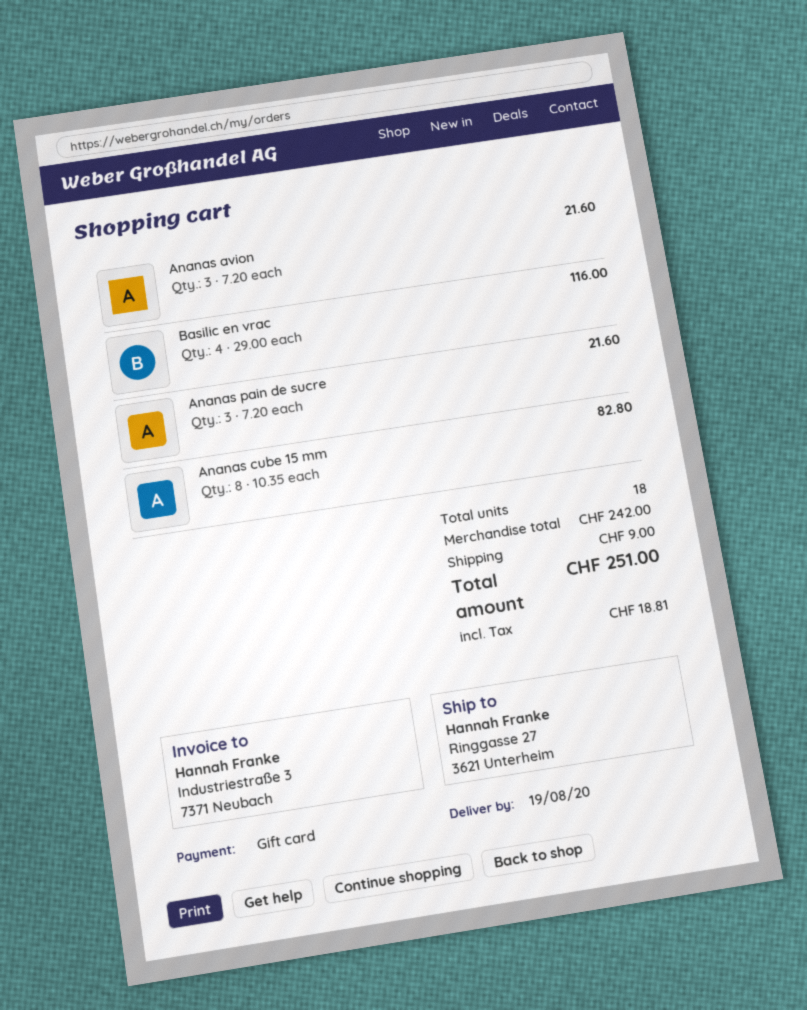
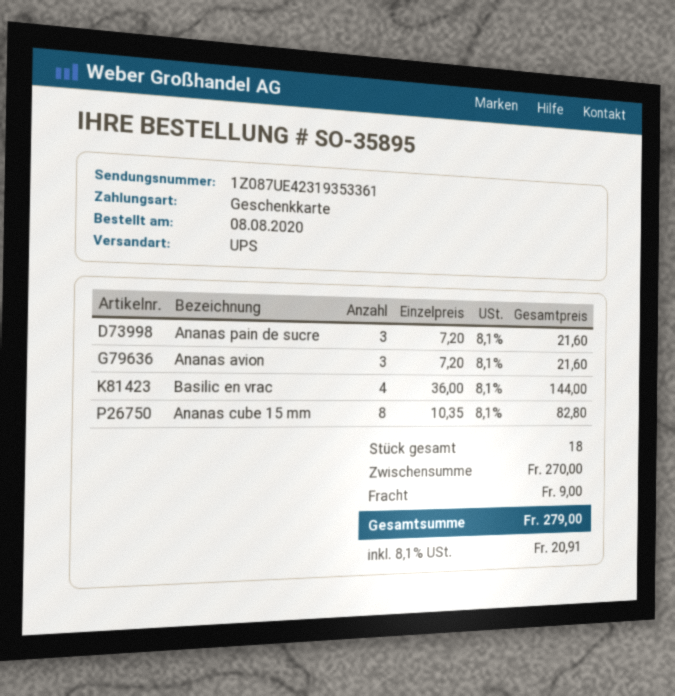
Basilic en vrac: 4 x 29.00 = 116.00 -> 4 x 36.00 = 144.00
subtotal: 242.00 -> 270.00
tax: 18.81 -> 20.91
total: 251.00 -> 279.00

